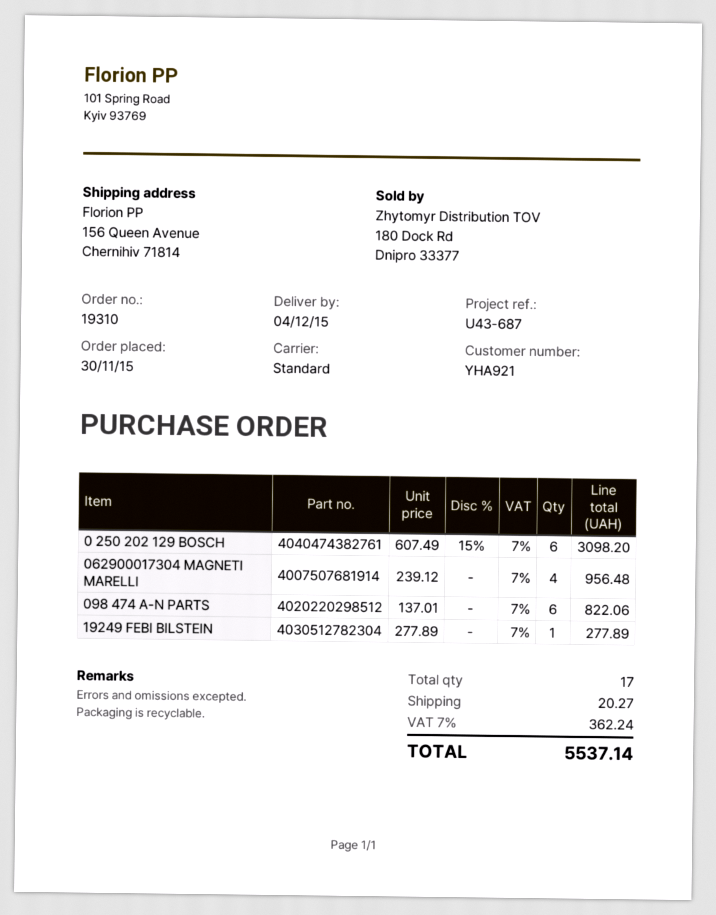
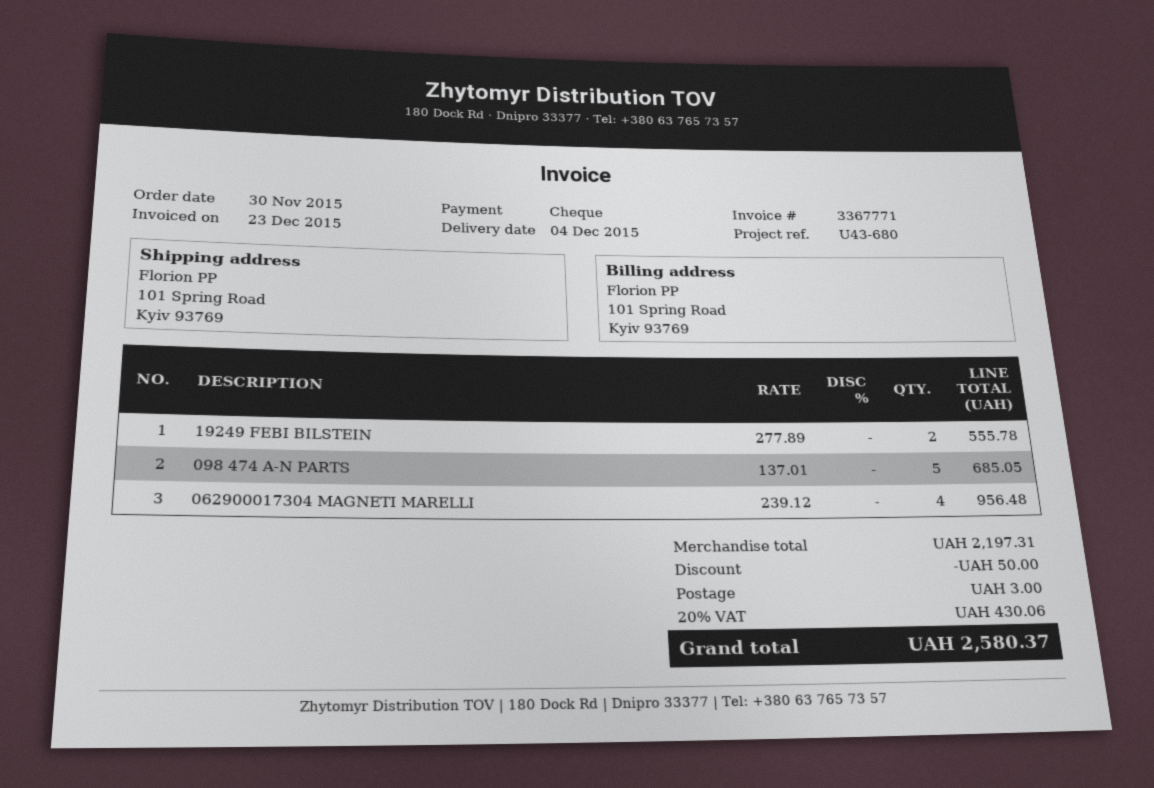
reference: U43-687 -> U43-680
ship to: 156 Queen Avenue, Chernihiv 71814 -> 101 Spring Road, Kyiv 93769
0 250 202 129 BOSCH: 6 x 607.49 - 15% = 3098.20 -> none
098 474 A-N PARTS: 6 x 137.01 = 822.06 -> 5 x 137.01 = 685.05
19249 FEBI BILSTEIN: 1 x 277.89 = 277.89 -> 2 x 277.89 = 555.78
discount: none -> 50.00
shipping: 20.27 -> 3.00
tax: 7% = 362.24 -> 20% = 430.06
total: 5537.14 -> 2580.37

